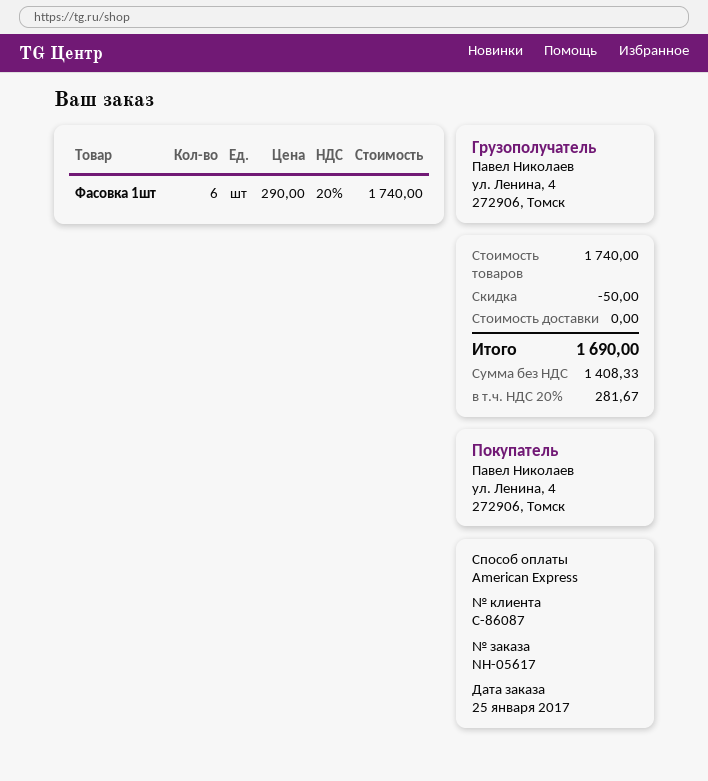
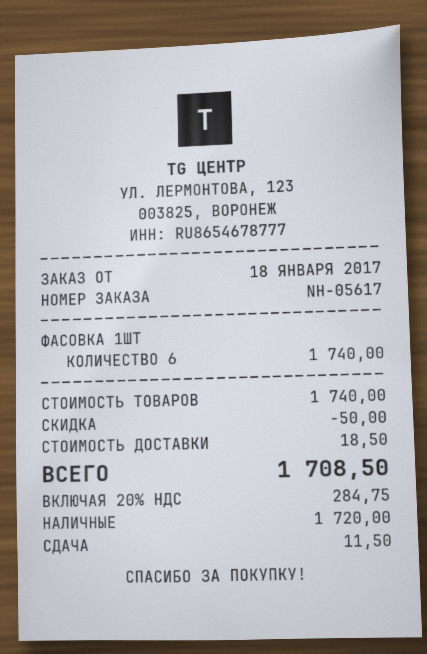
order date: 2017-01-25 -> 2017-01-18
payment method: American Express -> cash
shipping: 0.00 -> 18.50
tax: 20% = 281.67 -> 20% = 284.75
total: 1690.00 -> 1708.50

